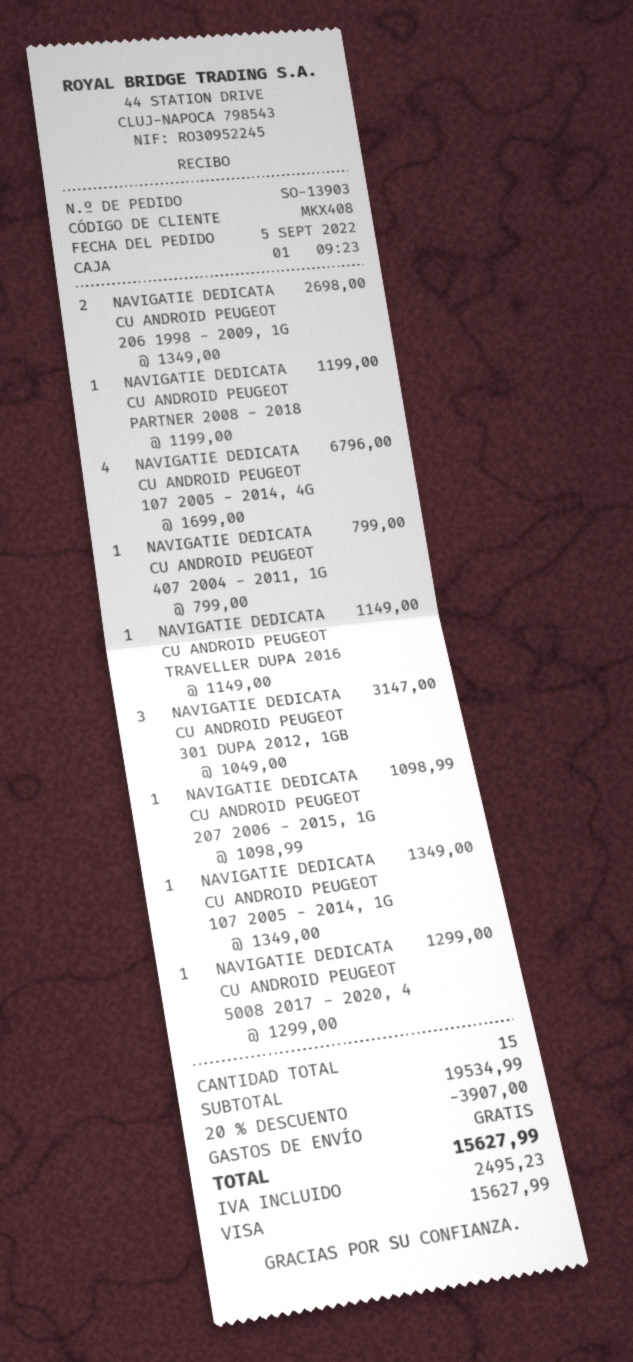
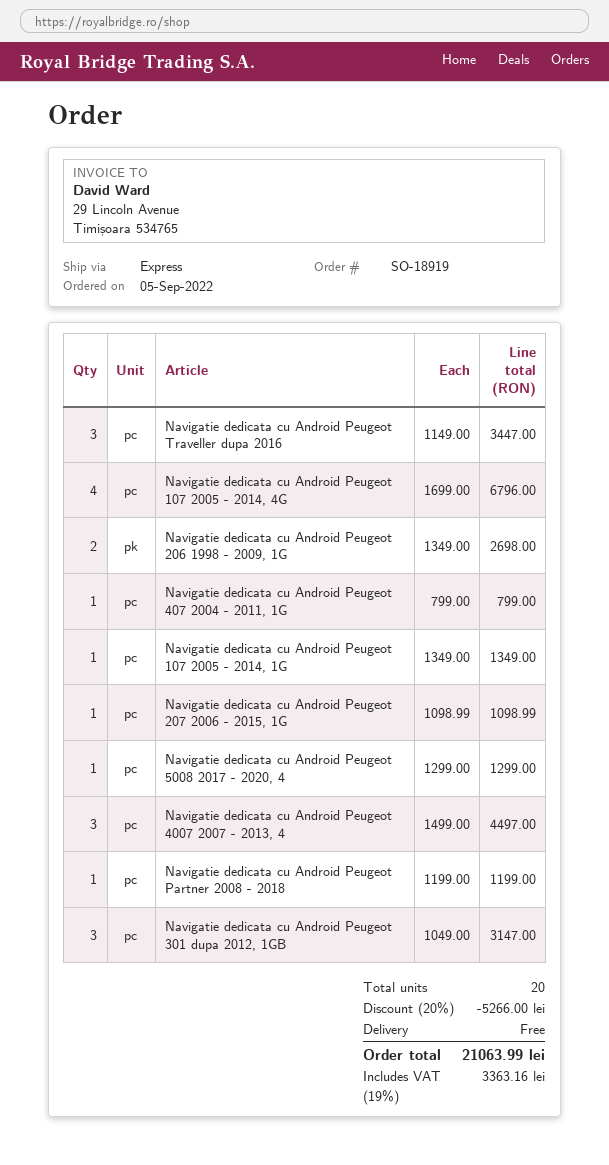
order number: SO-13903 -> SO-18919
NAVIGATIE DEDICATA CU ANDROID PEUGEOT TRAVELLER DUPA 2016: 1 x 1149.00 = 1149.00 -> 3 x 1149.00 = 3447.00
Navigatie dedicata cu Android Peugeot 4007 2007 - 2013, 4: none -> 3 x 1499.00 = 4497.00
total quantity: 15 -> 20
discount: 20% = 3907.00 -> 20% = 5266.00
tax: 2495.23 -> 3363.16
total: 15627.99 -> 21063.99

